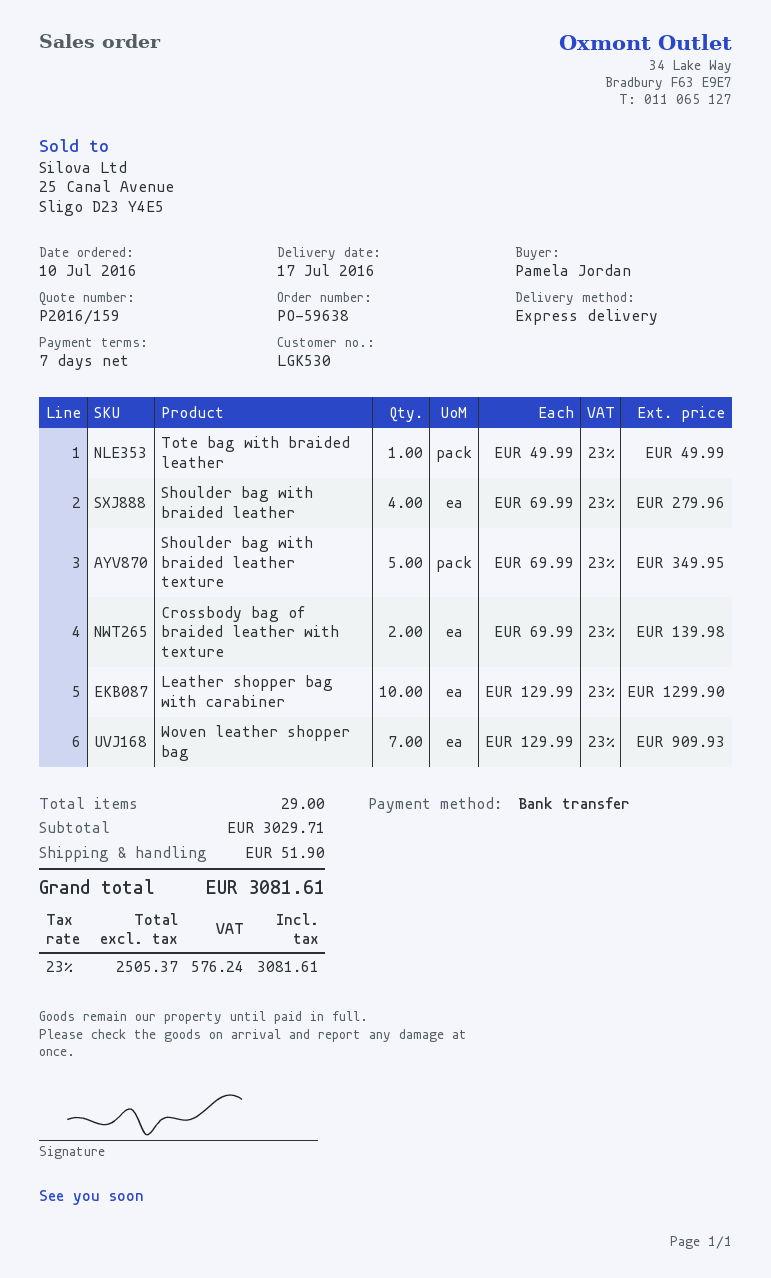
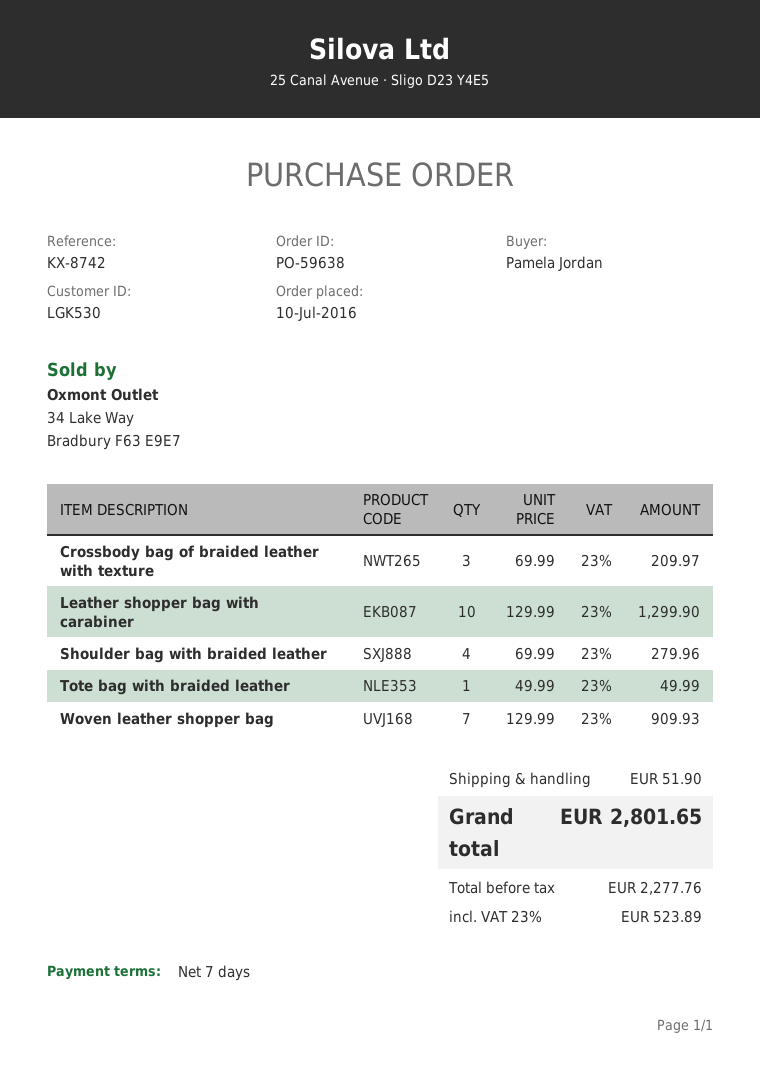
Shoulder bag with braided leather texture: 5 x 69.99 = 349.95 -> none
Crossbody bag of braided leather with texture: 2 x 69.99 = 139.98 -> 3 x 69.99 = 209.97
net: 2505.37 -> 2277.76
tax: 23% = 576.24 -> 23% = 523.89
total: 3081.61 -> 2801.65

